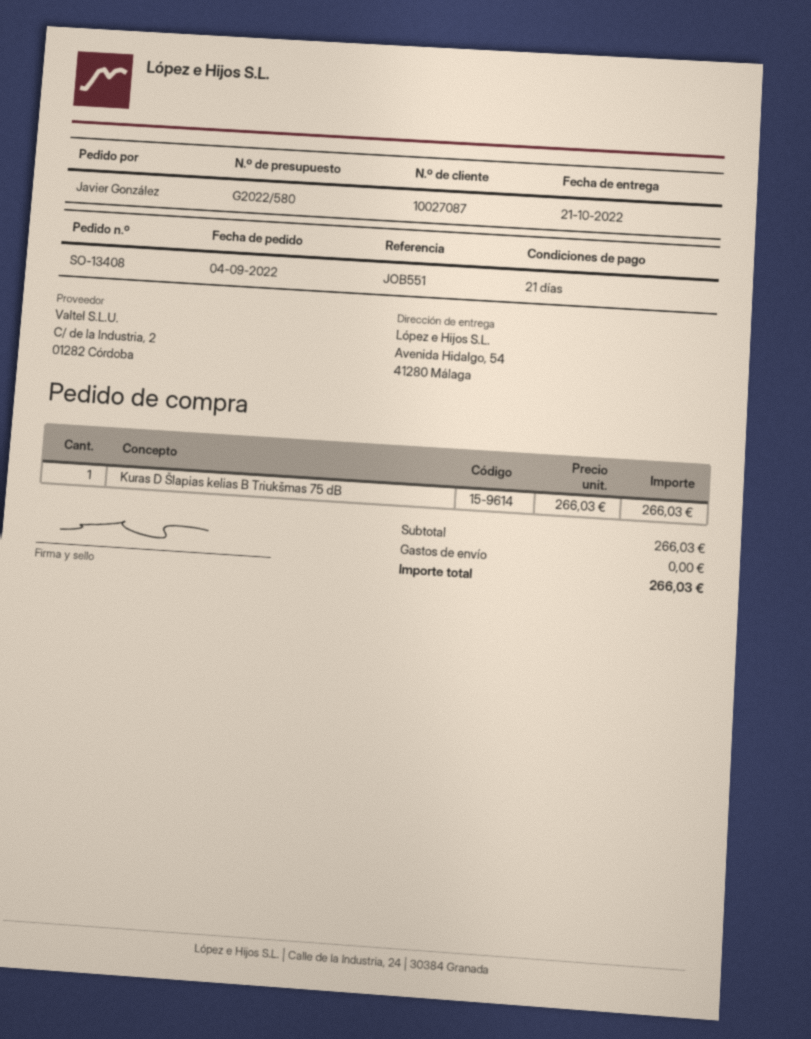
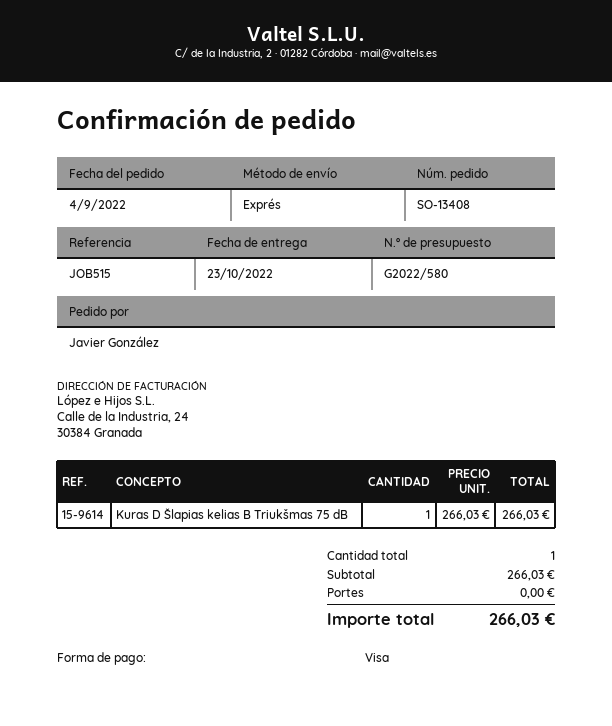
delivery date: 2022-10-21 -> 2022-10-23
reference: JOB551 -> JOB515

